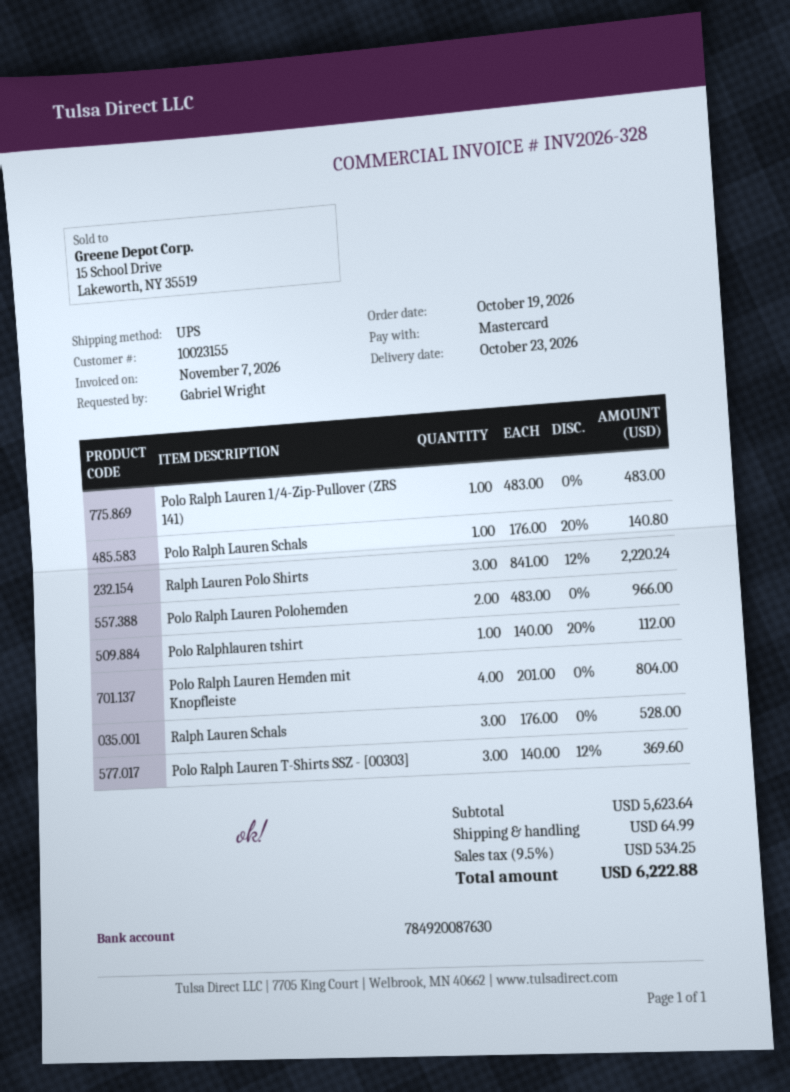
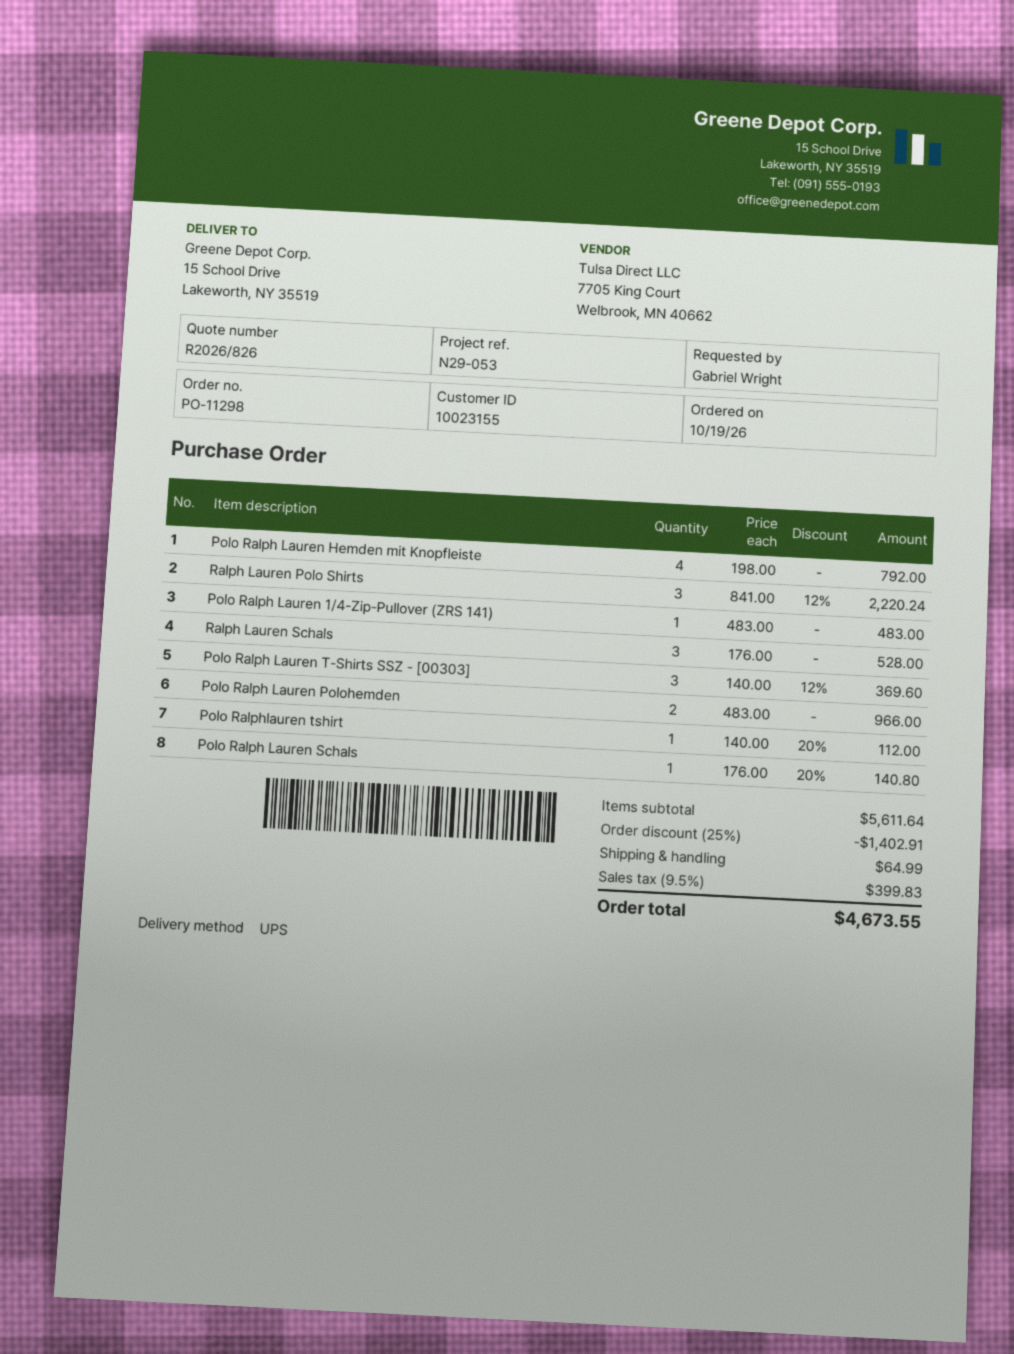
Polo Ralph Lauren Hemden mit Knopfleiste: 4 x 201.00 = 804.00 -> 4 x 198.00 = 792.00
subtotal: 5623.64 -> 5611.64
discount: none -> 25% = 1402.91
tax: 9.5% = 534.25 -> 9.5% = 399.83
total: 6222.88 -> 4673.55

